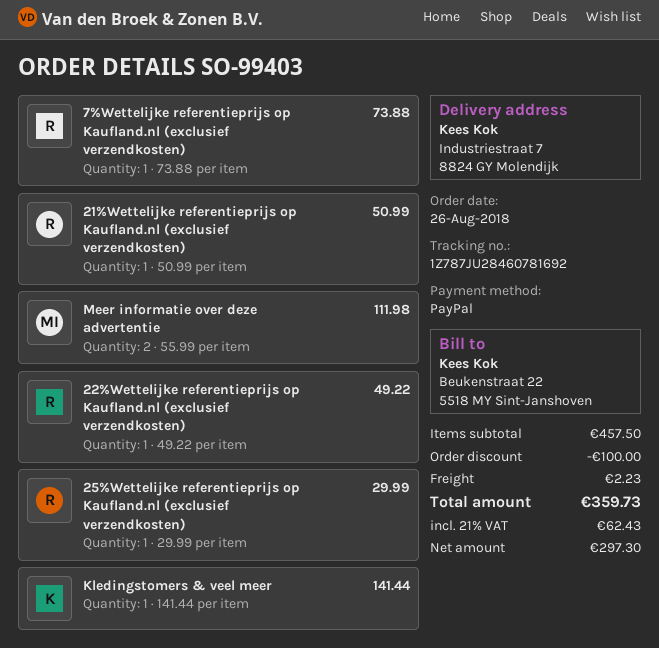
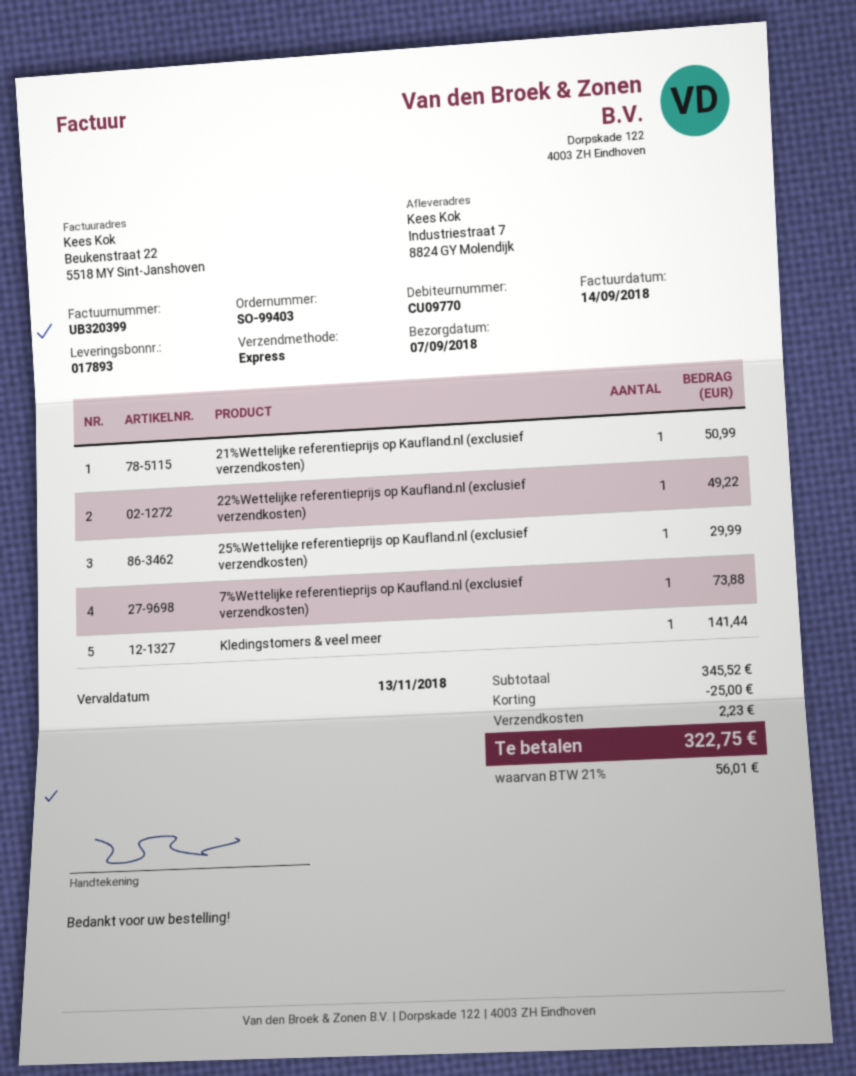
Meer informatie over deze advertentie: 2 for 111.98 -> none
subtotal: 457.50 -> 345.52
discount: 100.00 -> 25.00
tax: 21% = 62.43 -> 21% = 56.01
total: 359.73 -> 322.75

